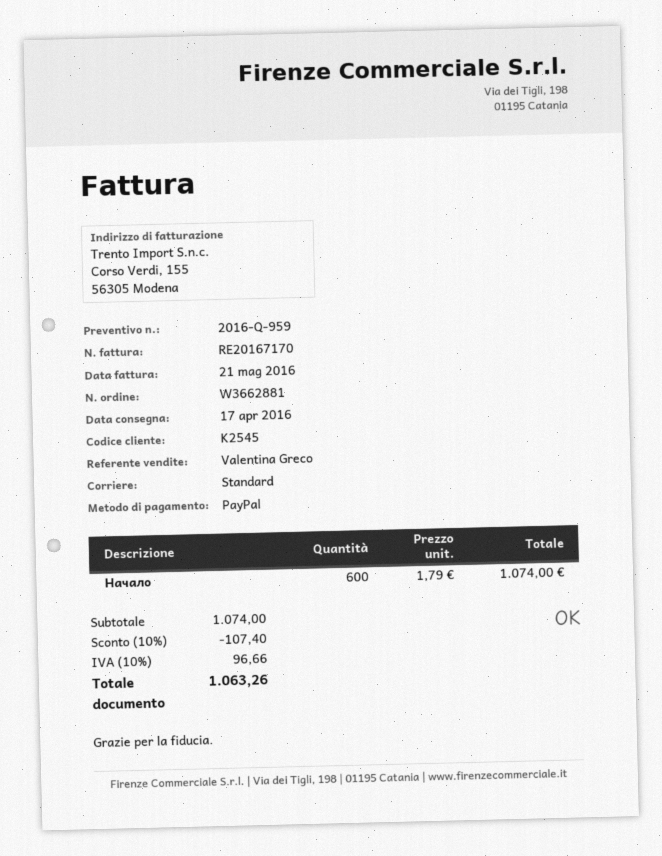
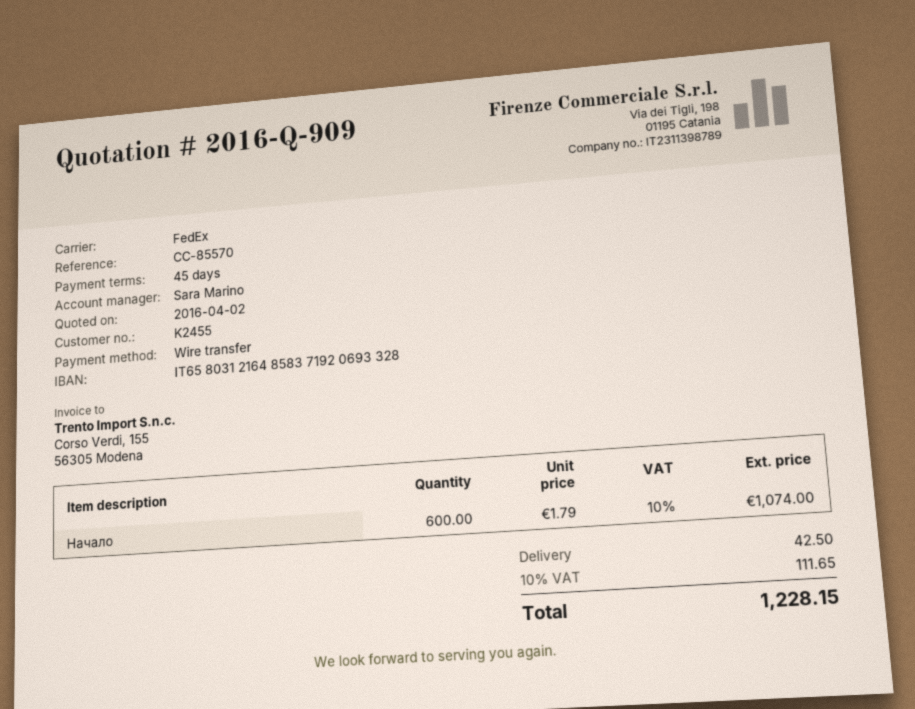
quote number: 2016-Q-959 -> 2016-Q-909
customer number: K2545 -> K2455
sales rep: Valentina Greco -> Sara Marino
payment method: PayPal -> bank transfer
shipping method: standard -> FedEx
discount: 10% = 107.40 -> none
shipping: none -> 42.50
tax: 10% = 96.66 -> 10% = 111.65
total: 1063.26 -> 1228.15

